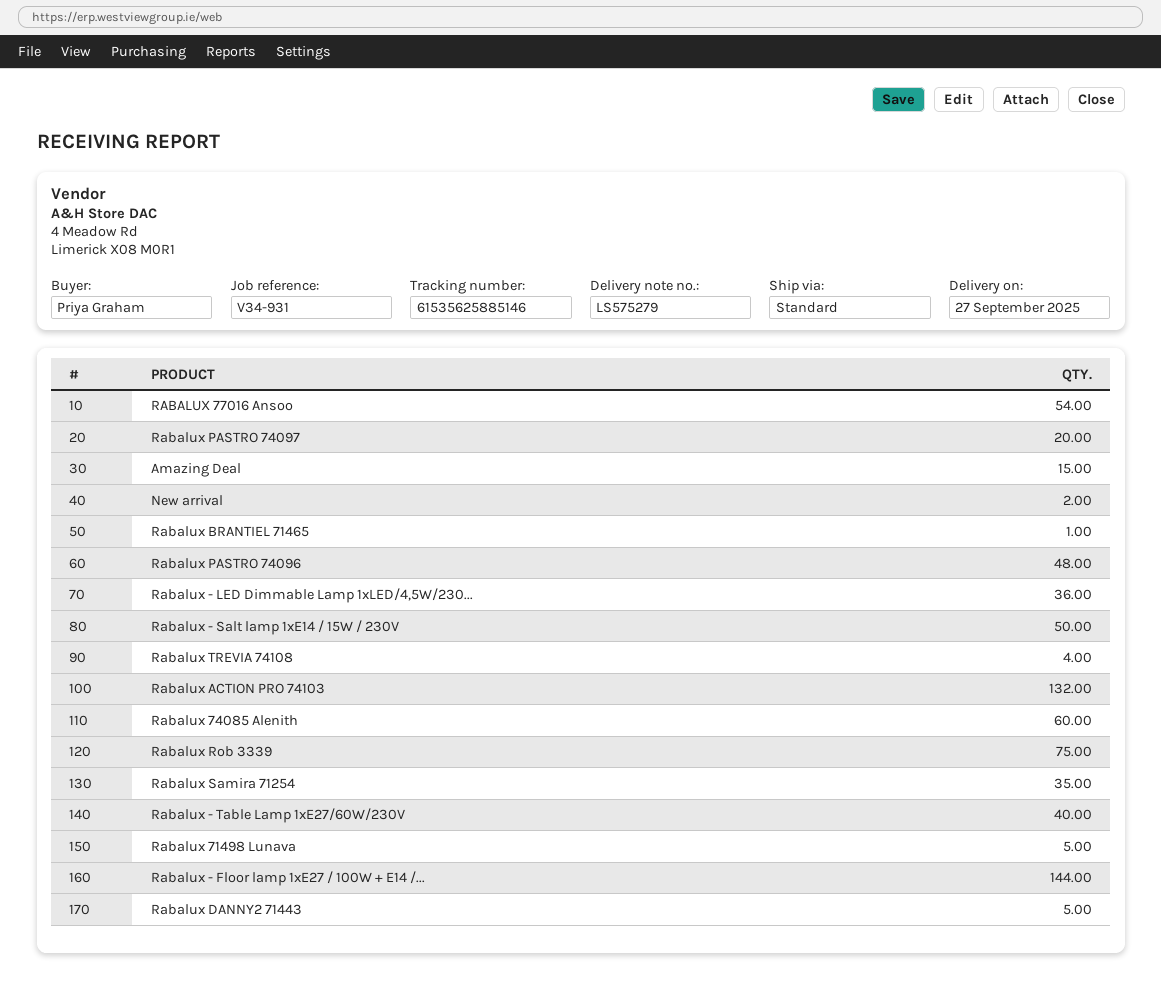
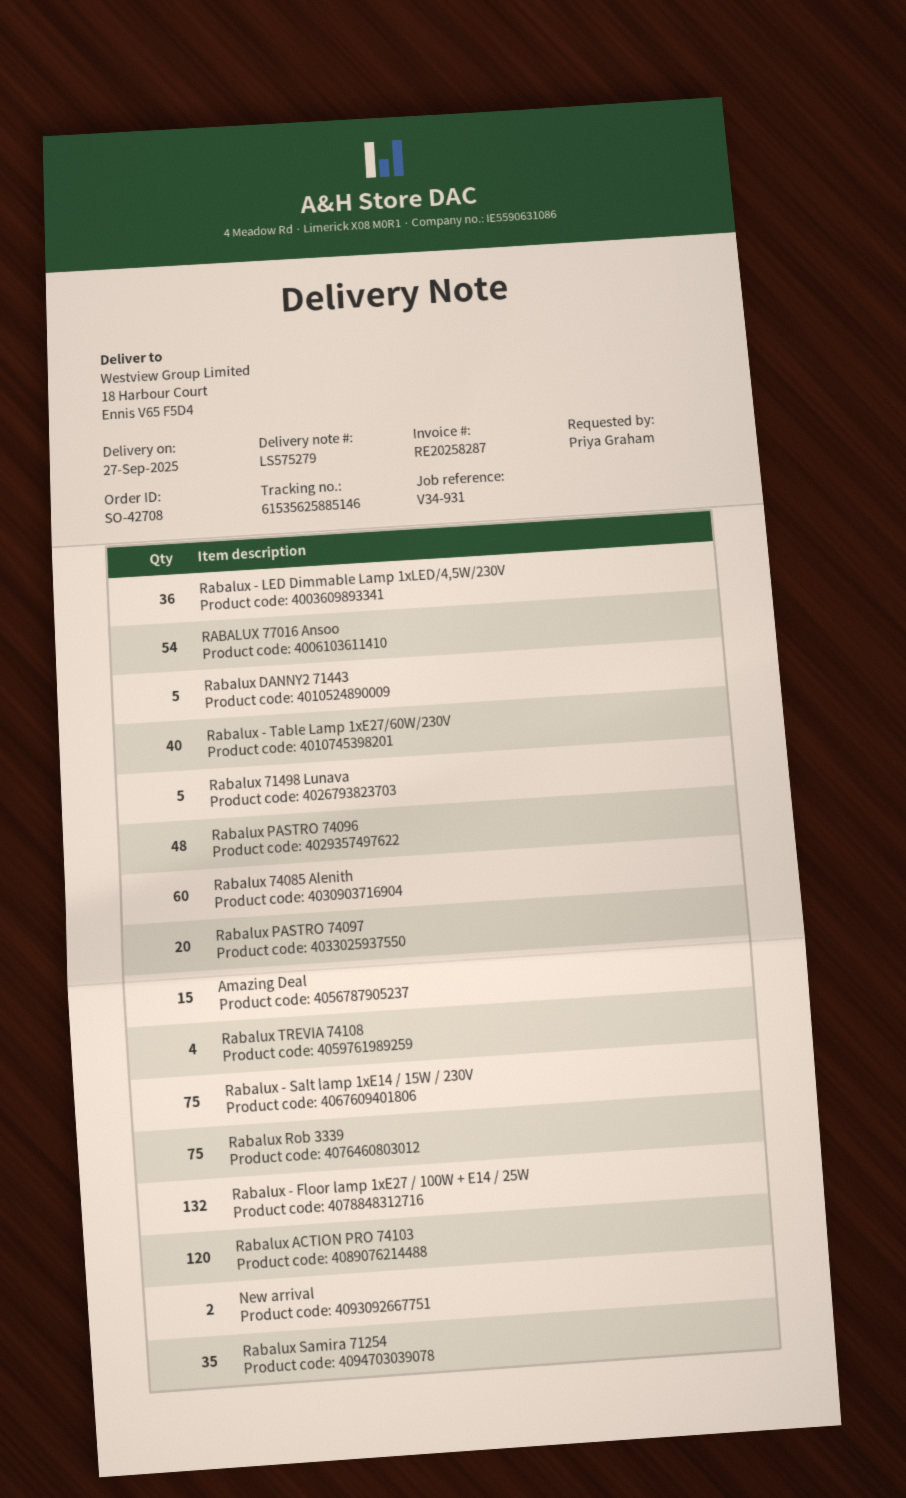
Rabalux BRANTIEL 71465: 1 -> none
Rabalux - Salt lamp 1xE14 / 15W / 230V: 50 -> 75
Rabalux ACTION PRO 74103: 132 -> 120
Rabalux - Floor lamp 1xE27 / 100W + E14 /...: 144 -> 132

